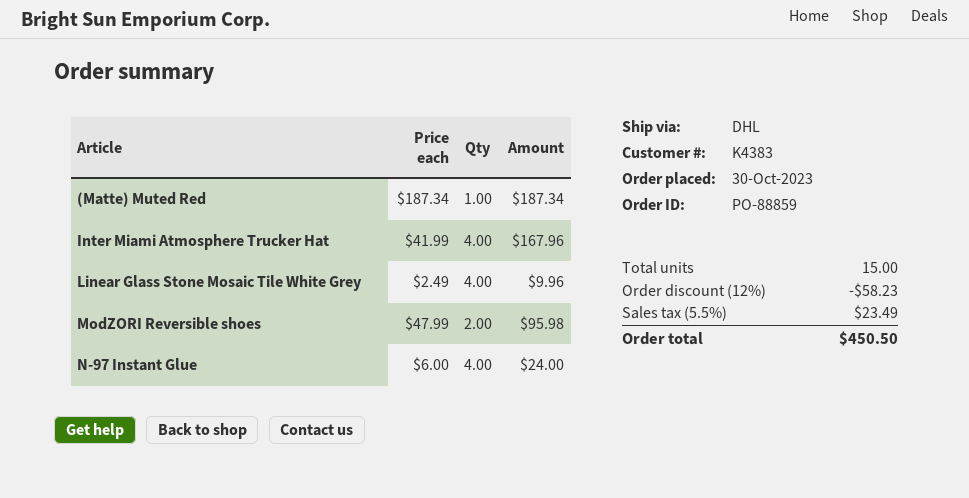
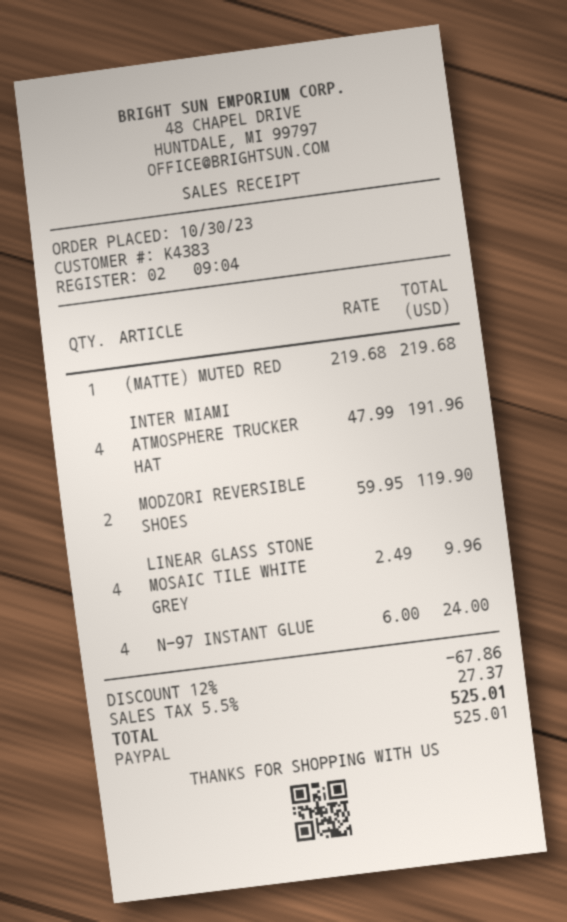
(Matte) Muted Red: 1 x 187.34 = 187.34 -> 1 x 219.68 = 219.68
Inter Miami Atmosphere Trucker Hat: 4 x 41.99 = 167.96 -> 4 x 47.99 = 191.96
ModZORI Reversible shoes: 2 x 47.99 = 95.98 -> 2 x 59.95 = 119.90
discount: 12% = 58.23 -> 12% = 67.86
tax: 5.5% = 23.49 -> 5.5% = 27.37
total: 450.50 -> 525.01

